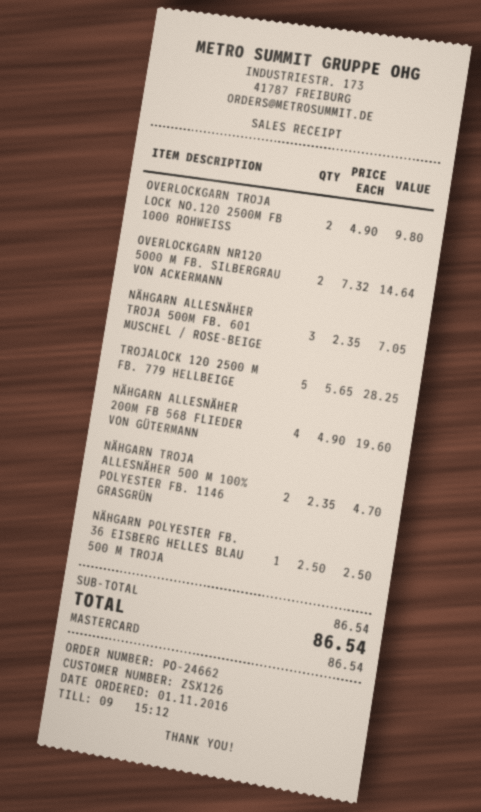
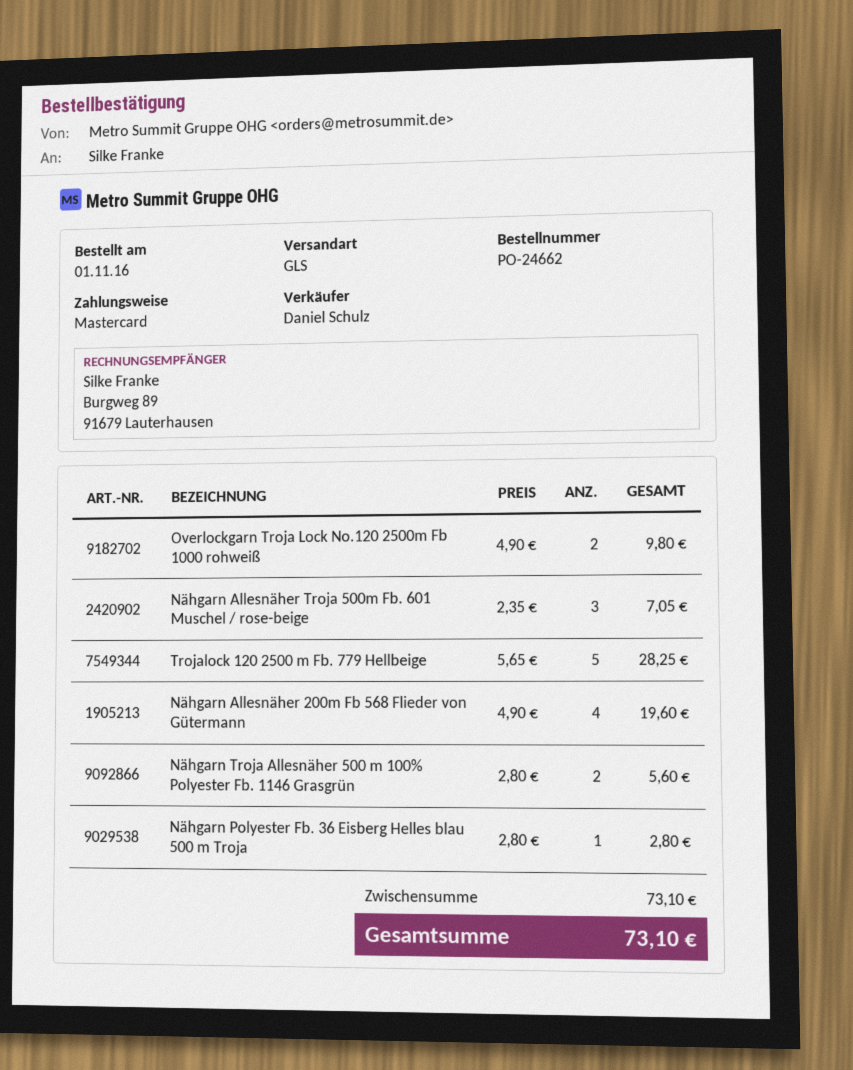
OVERLOCKGARN NR120 5000 M FB. SILBERGRAU VON ACKERMANN: 2 x 7.32 = 14.64 -> none
NÄHGARN TROJA ALLESNÄHER 500 M 100% POLYESTER FB. 1146 GRASGRÜN: 2 x 2.35 = 4.70 -> 2 x 2.80 = 5.60
NÄHGARN POLYESTER FB. 36 EISBERG HELLES BLAU 500 M TROJA: 1 x 2.50 = 2.50 -> 1 x 2.80 = 2.80
subtotal: 86.54 -> 73.10
total: 86.54 -> 73.10

